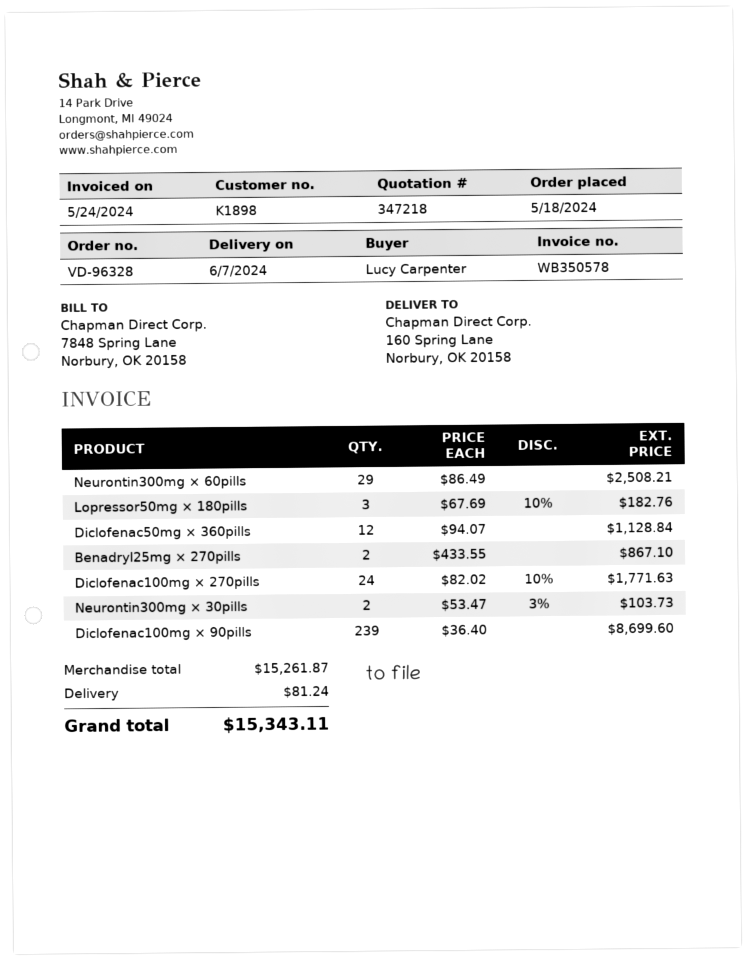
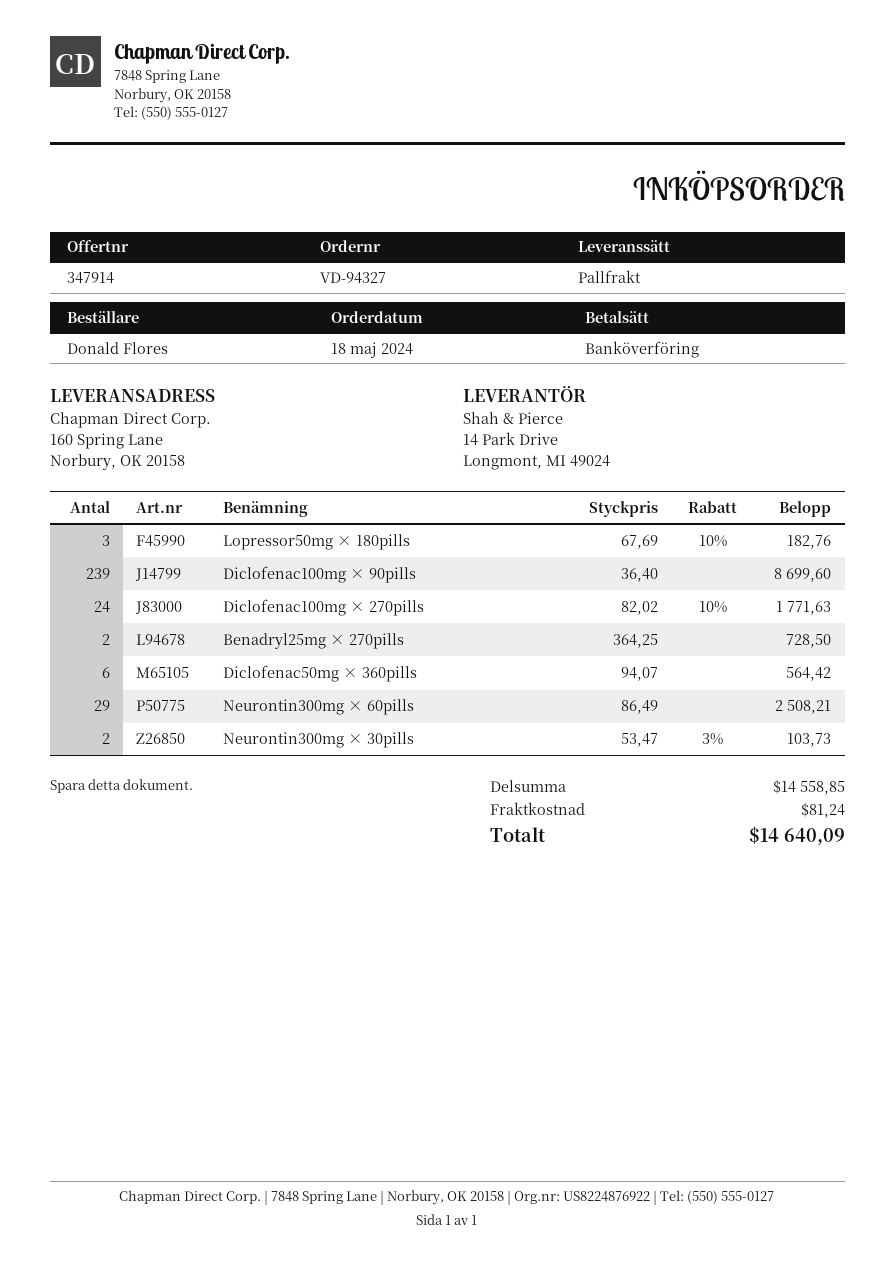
quote number: 347218 -> 347914
order number: VD-96328 -> VD-94327
ordered by: Lucy Carpenter -> Donald Flores
Diclofenac50mg × 360pills: 12 x 94.07 = 1128.84 -> 6 x 94.07 = 564.42
Benadryl25mg × 270pills: 2 x 433.55 = 867.10 -> 2 x 364.25 = 728.50
subtotal: 15261.87 -> 14558.85
total: 15343.11 -> 14640.09

